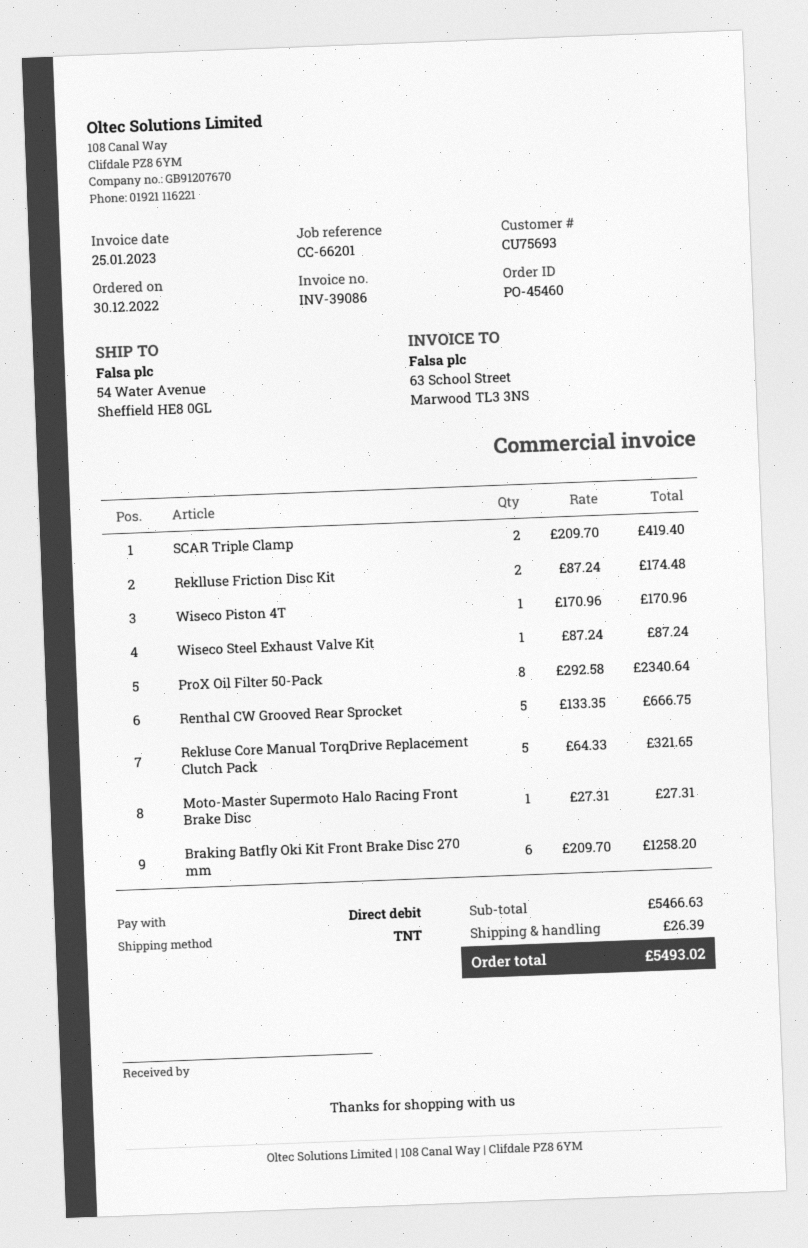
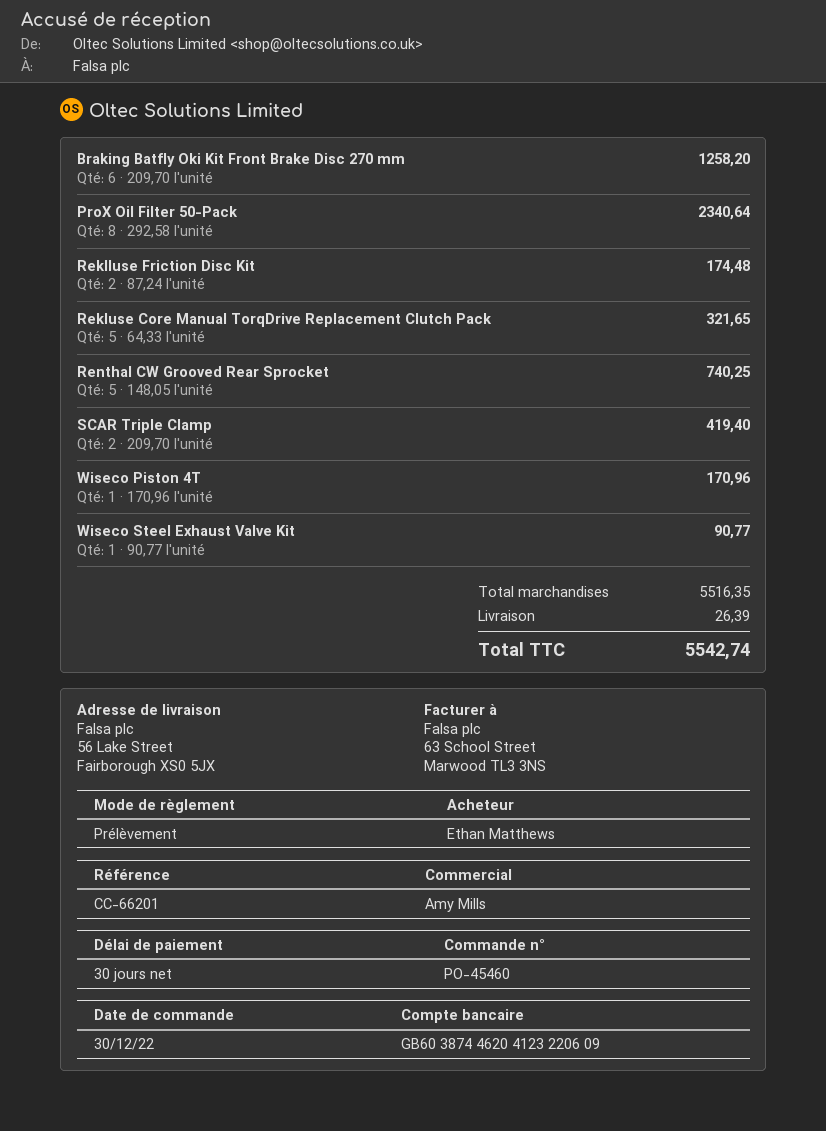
ship to: 54 Water Avenue, Sheffield HE8 0GL -> 56 Lake Street, Fairborough XS0 5JX
Wiseco Steel Exhaust Valve Kit: 1 x 87.24 = 87.24 -> 1 x 90.77 = 90.77
Renthal CW Grooved Rear Sprocket: 5 x 133.35 = 666.75 -> 5 x 148.05 = 740.25
Moto-Master Supermoto Halo Racing Front Brake Disc: 1 x 27.31 = 27.31 -> none
subtotal: 5466.63 -> 5516.35
total: 5493.02 -> 5542.74

